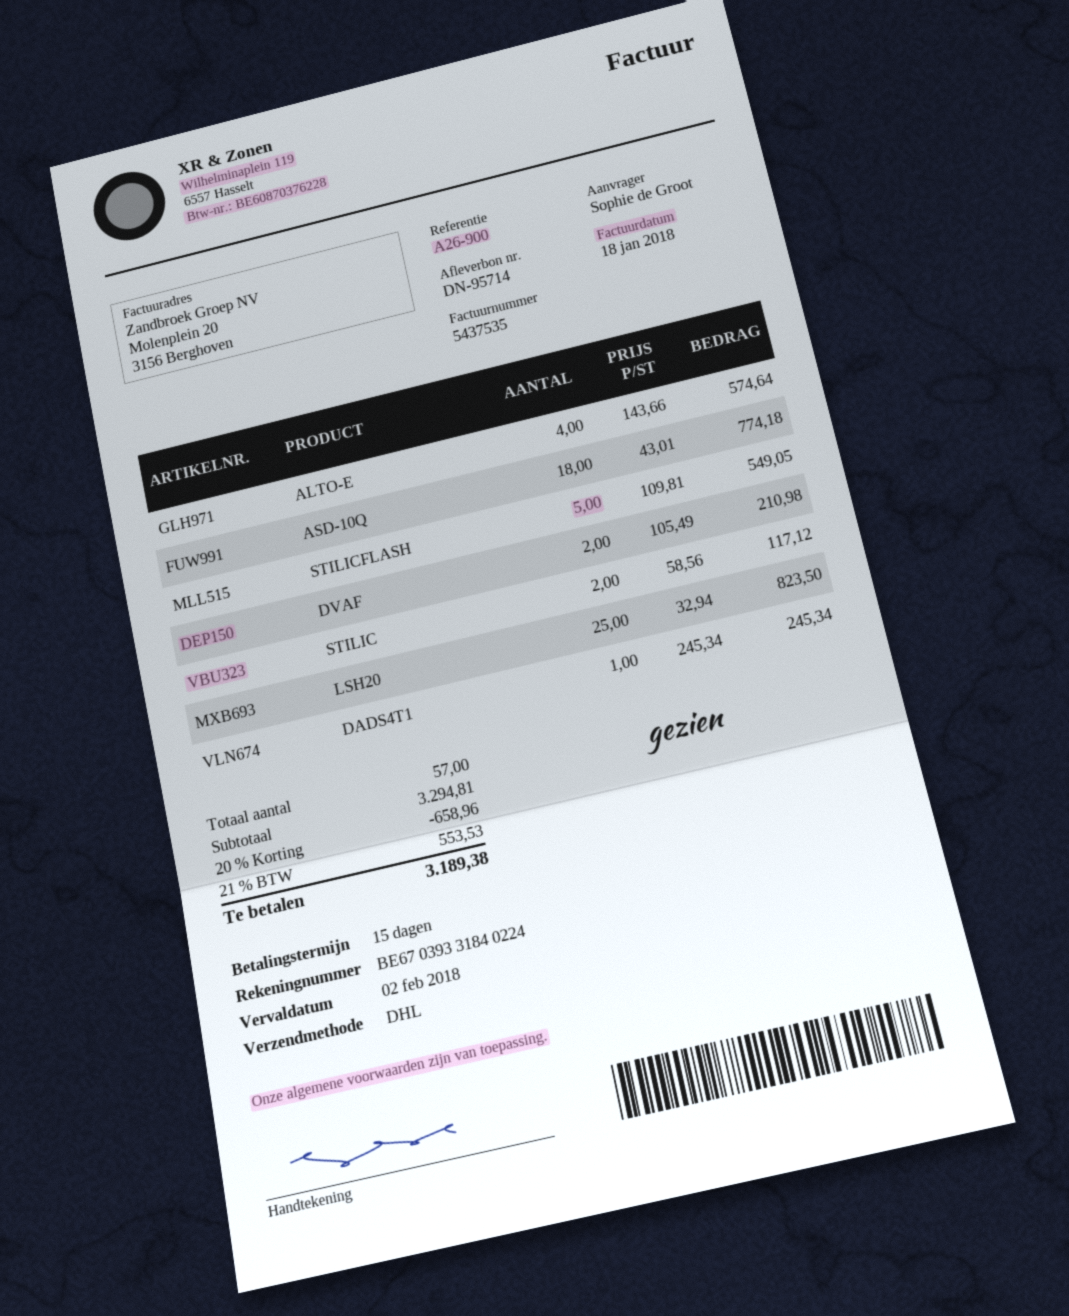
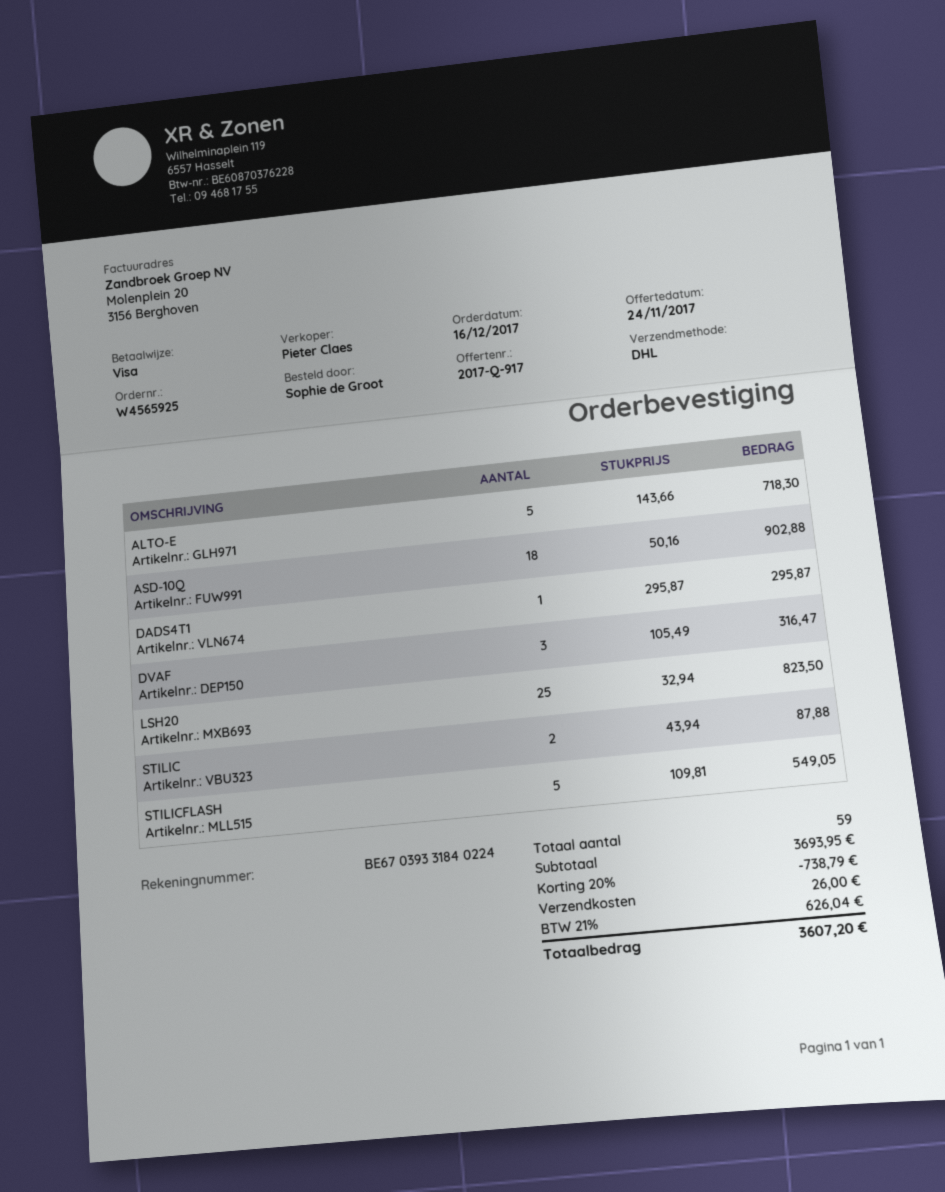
ALTO-E: 4 x 143.66 = 574.64 -> 5 x 143.66 = 718.30
ASD-10Q: 18 x 43.01 = 774.18 -> 18 x 50.16 = 902.88
DVAF: 2 x 105.49 = 210.98 -> 3 x 105.49 = 316.47
STILIC: 2 x 58.56 = 117.12 -> 2 x 43.94 = 87.88
DADS4T1: 1 x 245.34 = 245.34 -> 1 x 295.87 = 295.87
total quantity: 57 -> 59
subtotal: 3294.81 -> 3693.95
discount: 20% = 658.96 -> 20% = 738.79
shipping: none -> 26.00
tax: 21% = 553.53 -> 21% = 626.04
total: 3189.38 -> 3607.20

